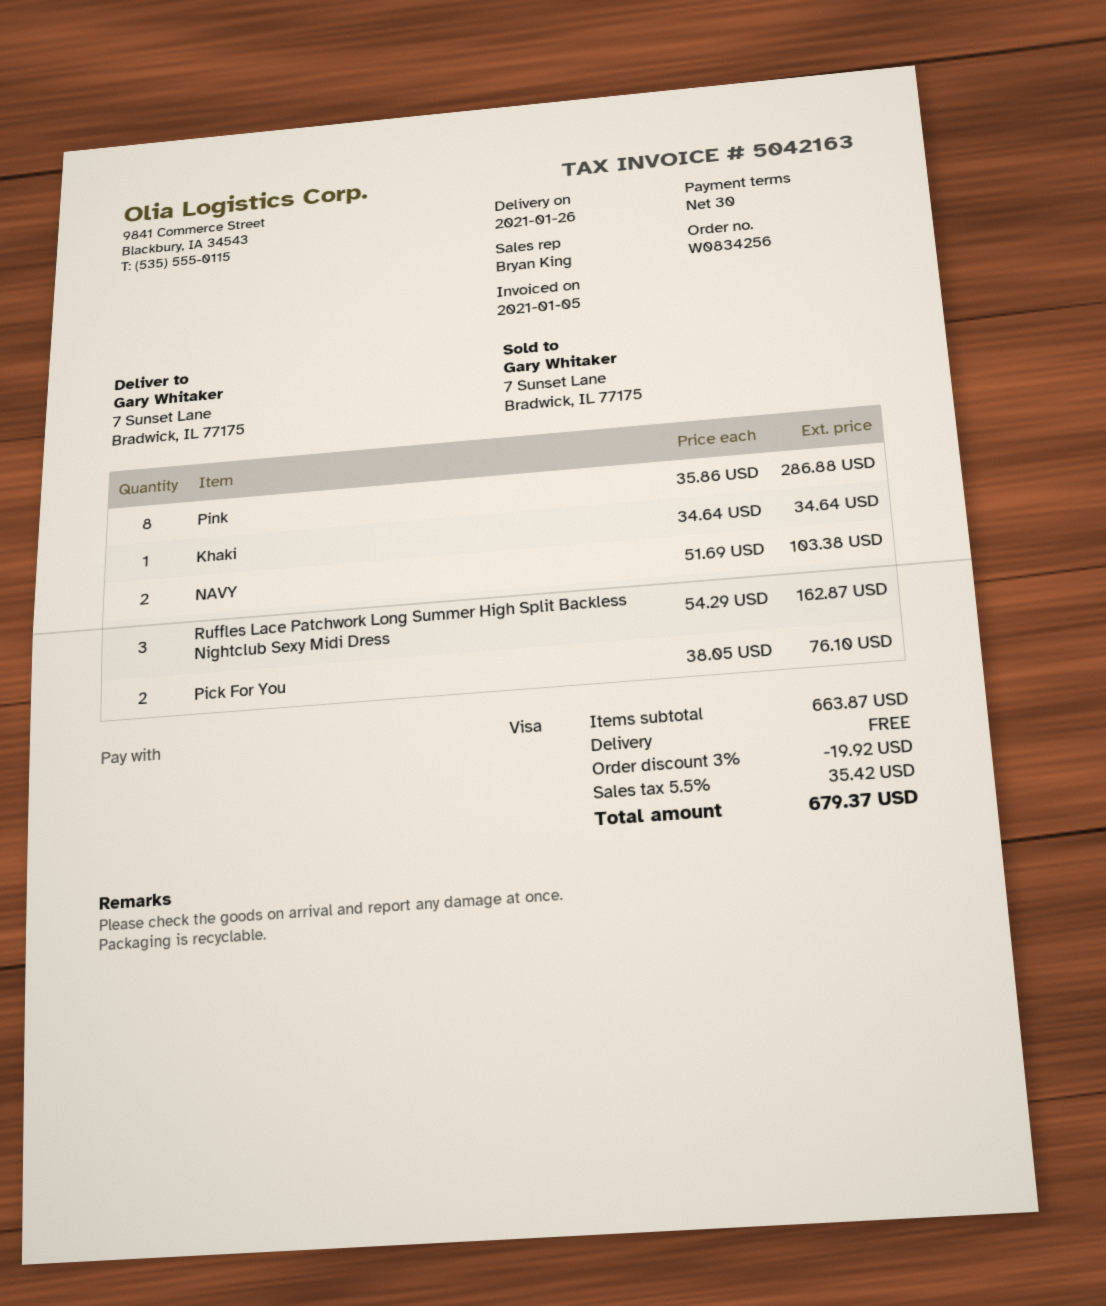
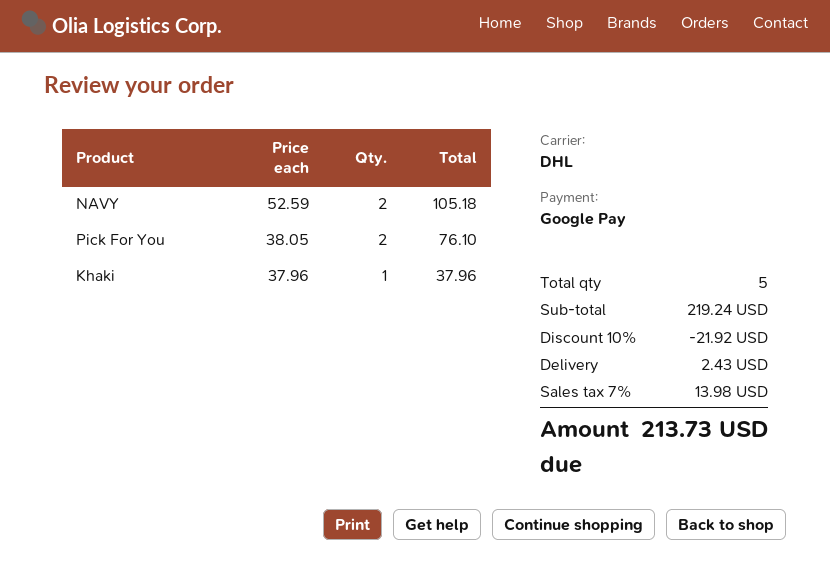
payment method: Visa -> Google Pay
Pink: 8 x 35.86 = 286.88 -> none
Khaki: 1 x 34.64 = 34.64 -> 1 x 37.96 = 37.96
NAVY: 2 x 51.69 = 103.38 -> 2 x 52.59 = 105.18
Ruffles Lace Patchwork Long Summer High Split Backless Nightclub Sexy Midi Dress: 3 x 54.29 = 162.87 -> none
subtotal: 663.87 -> 219.24
discount: 3% = 19.92 -> 10% = 21.92
shipping: 0.00 -> 2.43
tax: 5.5% = 35.42 -> 7% = 13.98
total: 679.37 -> 213.73

